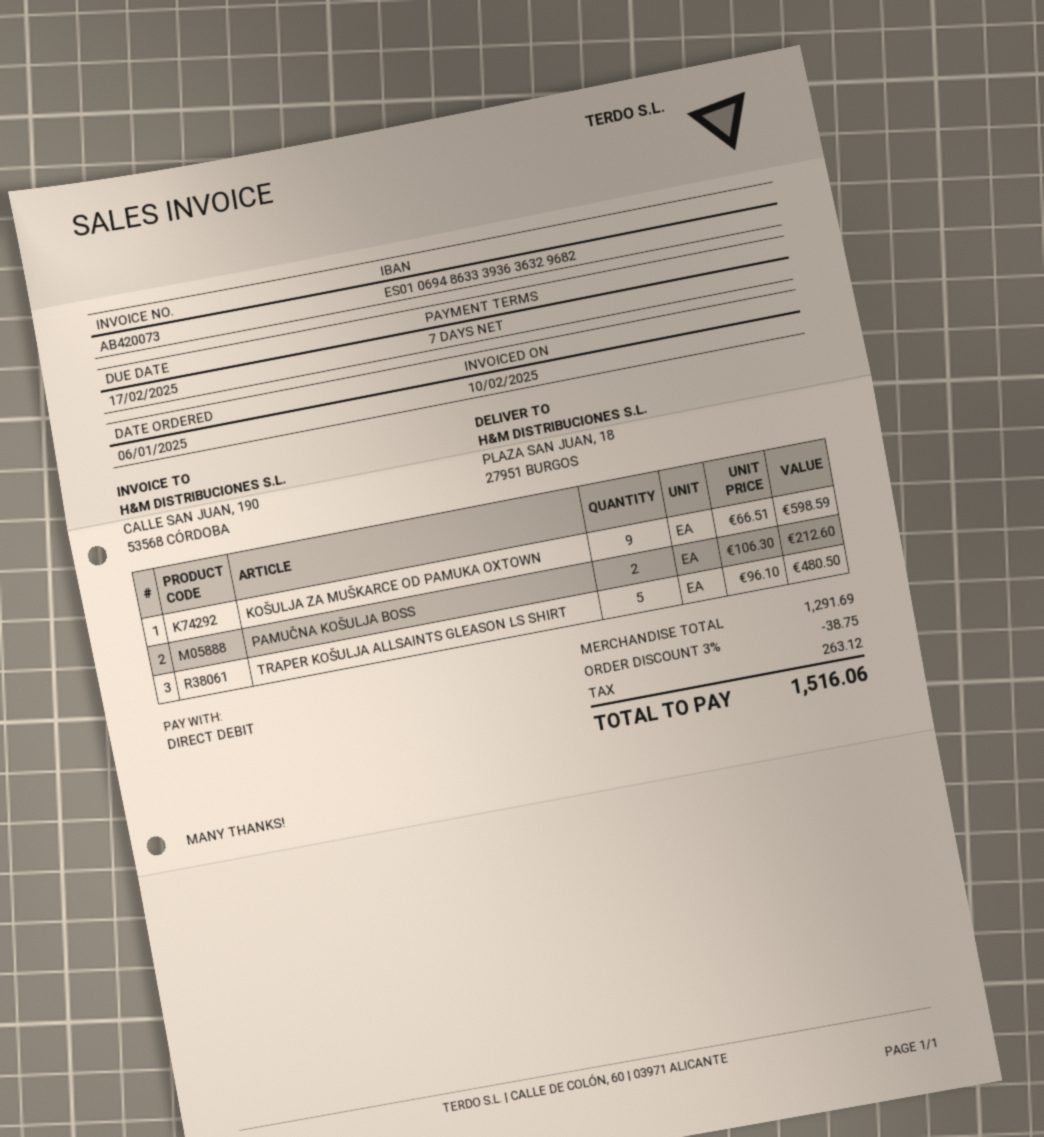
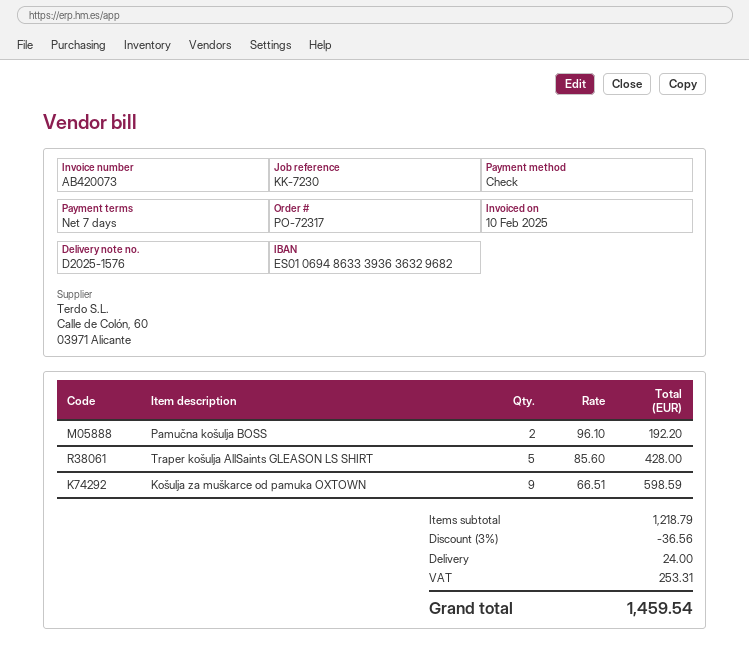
payment method: direct debit -> cheque
PAMUČNA KOŠULJA BOSS: 2 x 106.30 = 212.60 -> 2 x 96.10 = 192.20
TRAPER KOŠULJA ALLSAINTS GLEASON LS SHIRT: 5 x 96.10 = 480.50 -> 5 x 85.60 = 428.00
subtotal: 1291.69 -> 1218.79
discount: 3% = 38.75 -> 3% = 36.56
shipping: none -> 24.00
tax: 263.12 -> 253.31
total: 1516.06 -> 1459.54

